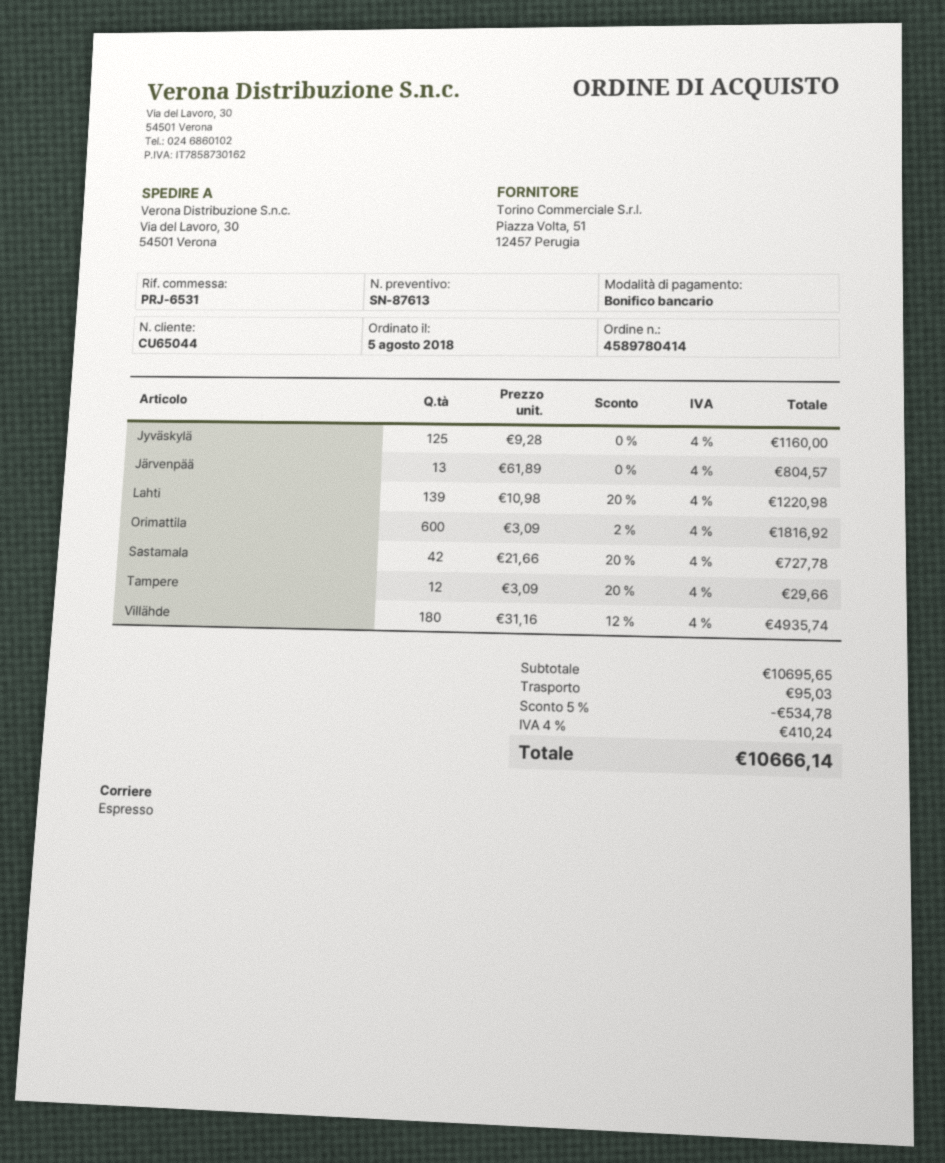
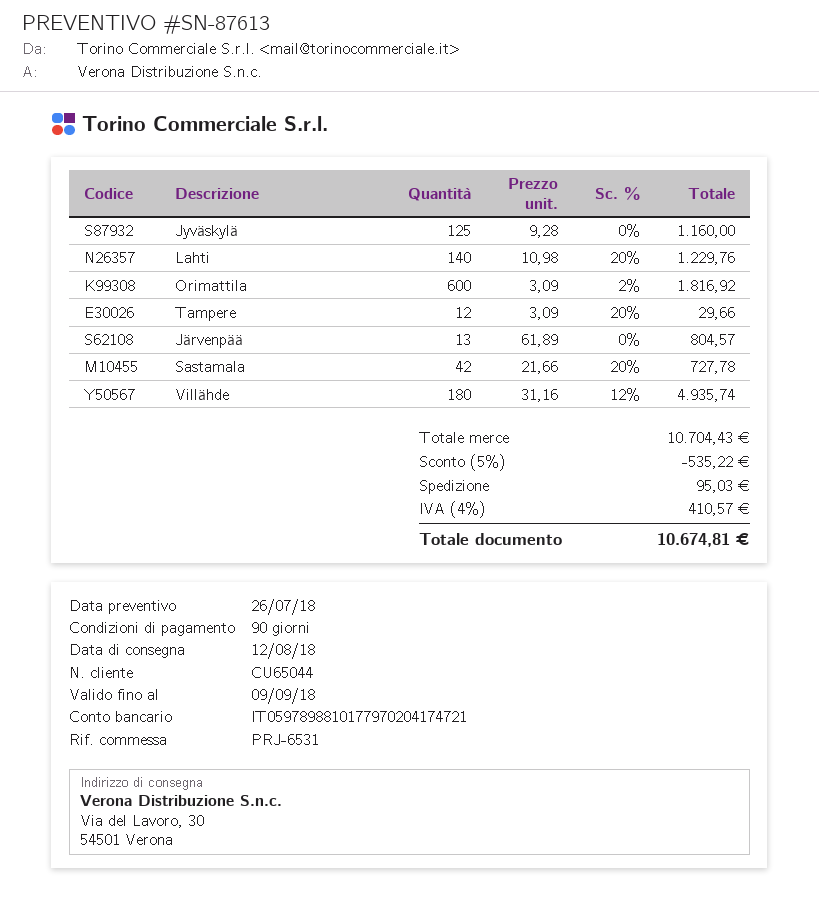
Lahti: 139 x 10.98 - 20% = 1220.98 -> 140 x 10.98 - 20% = 1229.76
subtotal: 10695.65 -> 10704.43
discount: 5% = 534.78 -> 5% = 535.22
tax: 4% = 410.24 -> 4% = 410.57
total: 10666.14 -> 10674.81

